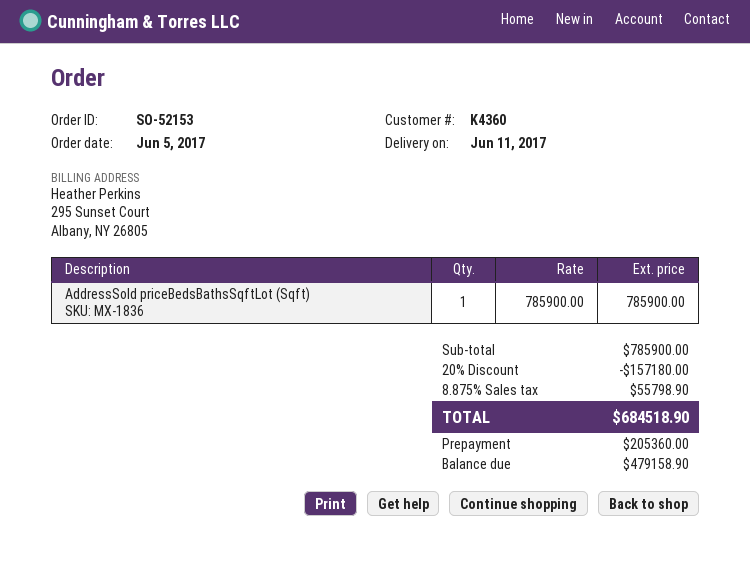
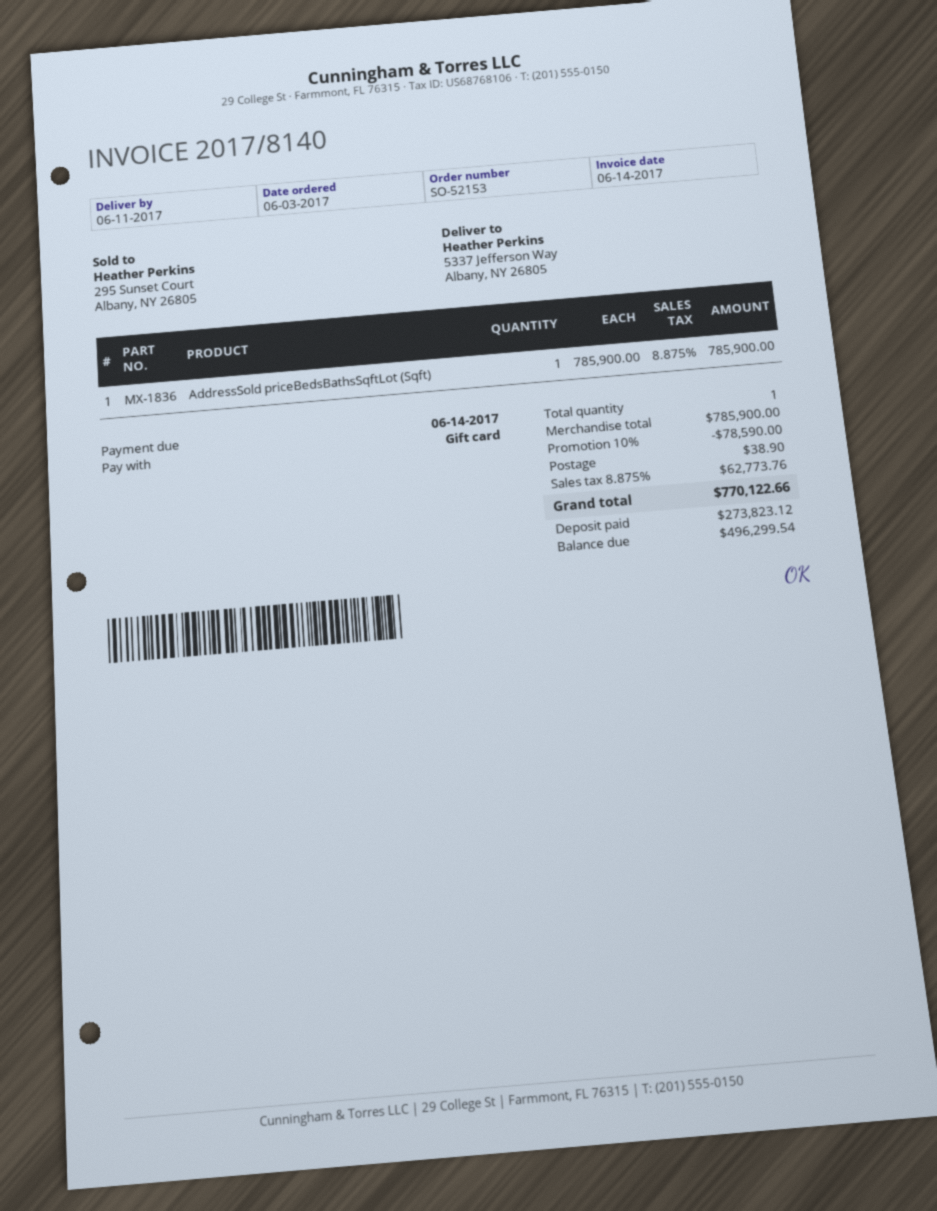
order date: 2017-06-05 -> 2017-06-03
discount: 20% = 157180.00 -> 10% = 78590.00
shipping: none -> 38.90
tax: 8.875% = 55798.90 -> 8.875% = 62773.76
total: 684518.90 -> 770122.66
deposit: 205360.00 -> 273823.12
balance: 479158.90 -> 496299.54

